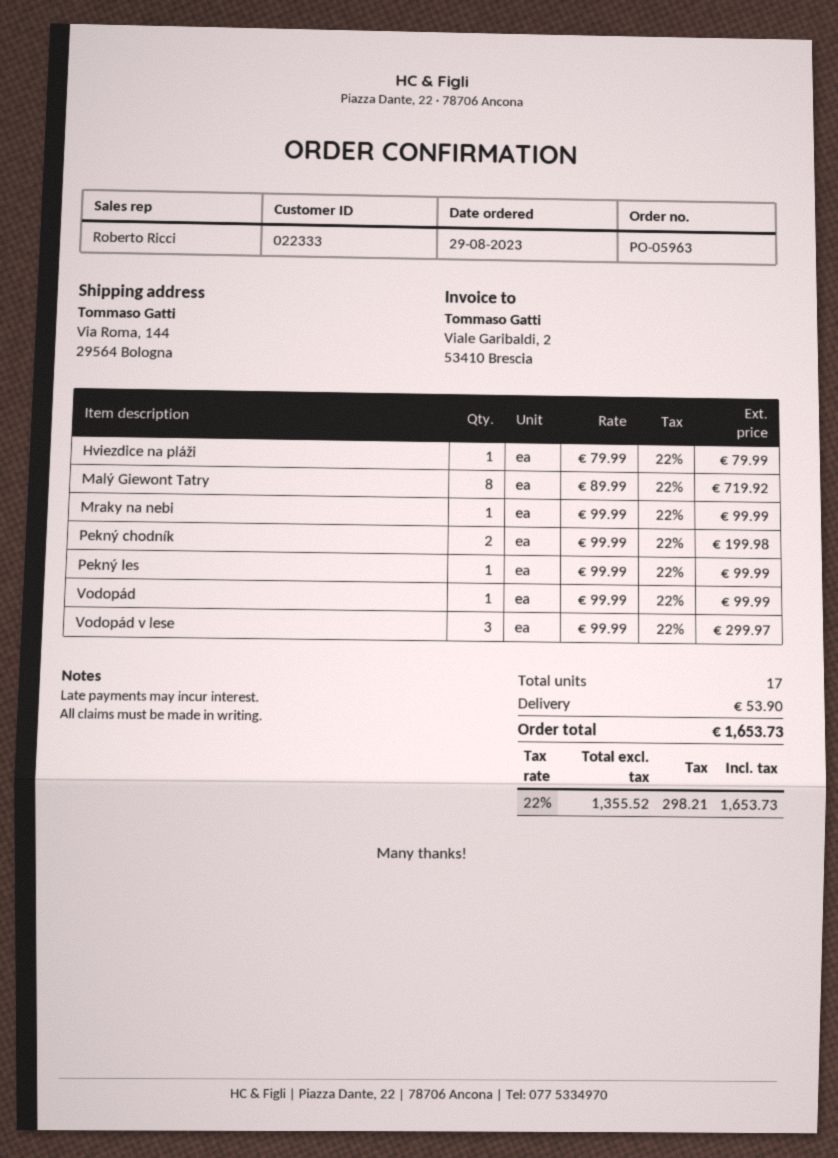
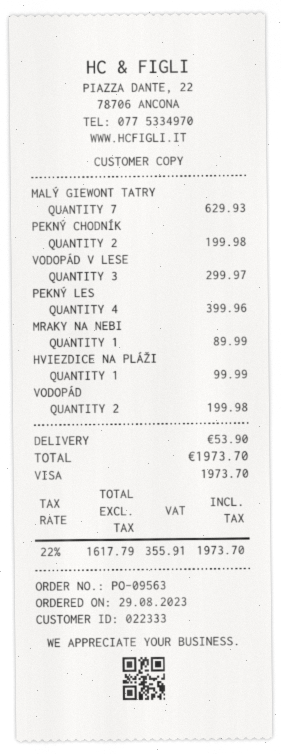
order number: PO-05963 -> PO-09563
Hviezdice na pláži: 1 for 79.99 -> 1 for 99.99
Malý Giewont Tatry: 8 for 719.92 -> 7 for 629.93
Mraky na nebi: 1 for 99.99 -> 1 for 89.99
Pekný les: 1 for 99.99 -> 4 for 399.96
Vodopád: 1 for 99.99 -> 2 for 199.98
net: 1355.52 -> 1617.79
tax: 22% = 298.21 -> 22% = 355.91
total: 1653.73 -> 1973.70

